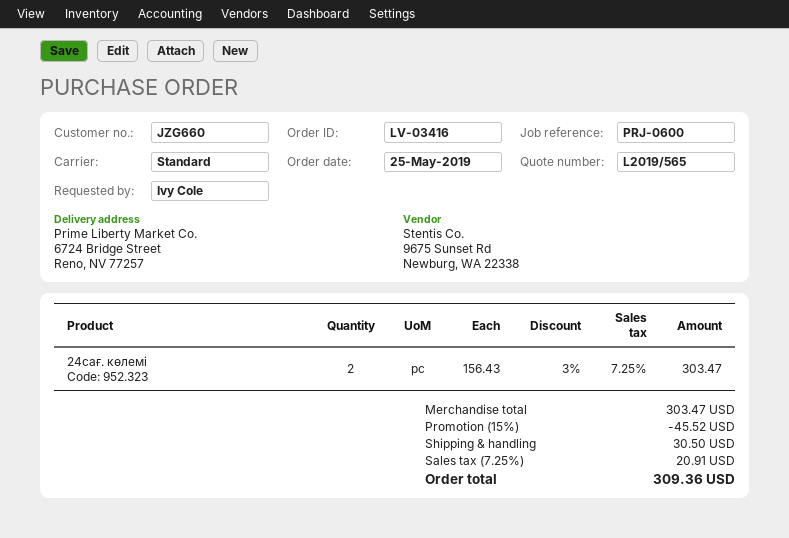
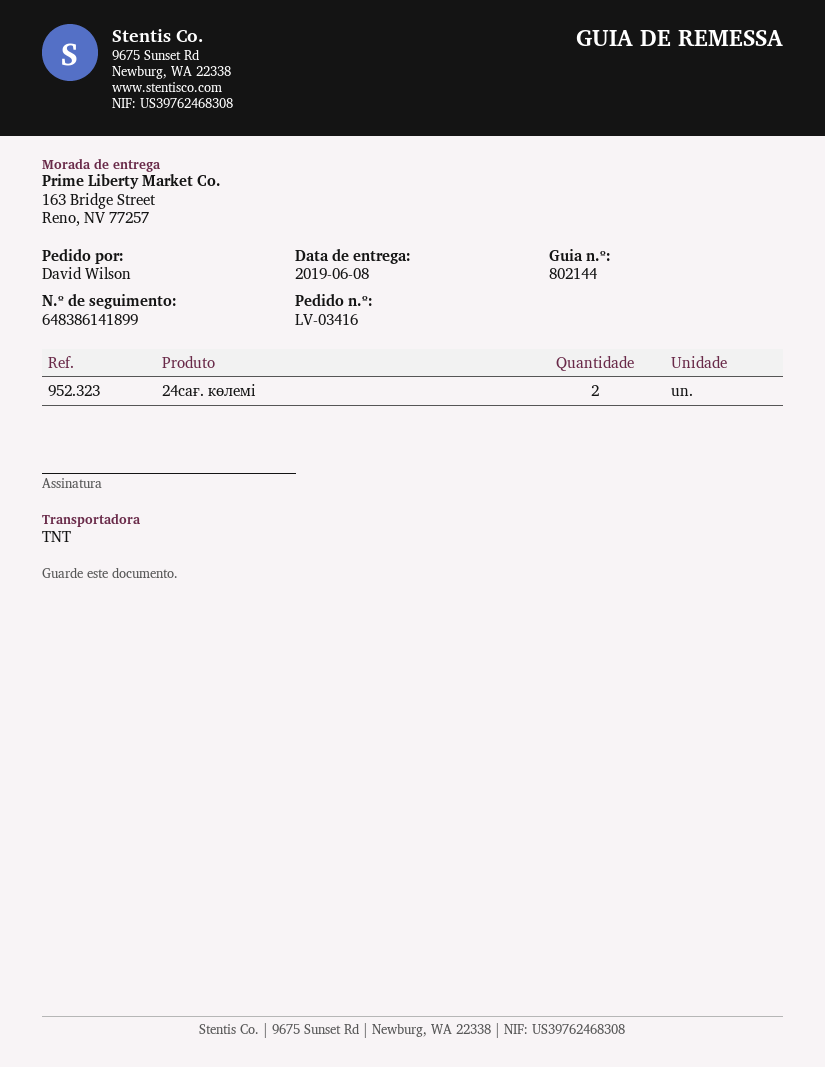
ordered by: Ivy Cole -> David Wilson
shipping method: standard -> TNT
ship to: 6724 Bridge Street, Reno, NV 77257 -> 163 Bridge Street, Reno, NV 77257

